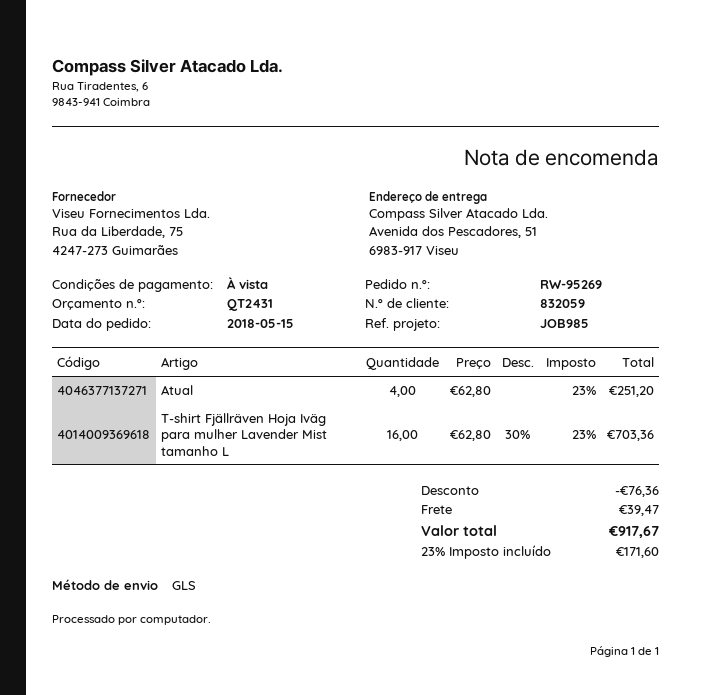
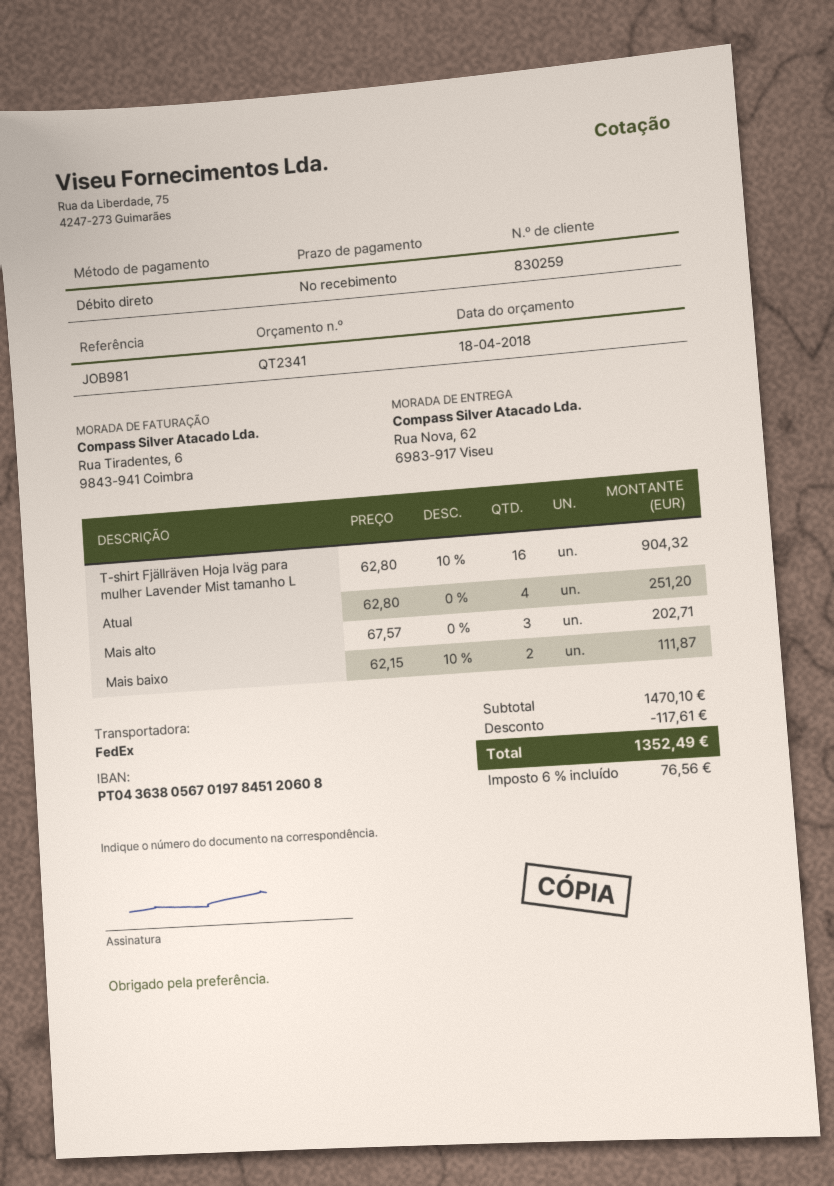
quote number: QT2431 -> QT2341
customer number: 832059 -> 830259
reference: JOB985 -> JOB981
shipping method: GLS -> FedEx
ship to: Avenida dos Pescadores, 51, 6983-917 Viseu -> Rua Nova, 62, 6983-917 Viseu
T-shirt Fjällräven Hoja Iväg para mulher Lavender Mist tamanho L: 16 x 62.80 - 30% = 703.36 -> 16 x 62.80 - 10% = 904.32
Mais alto: none -> 3 x 67.57 = 202.71
Mais baixo: none -> 2 x 62.15 - 10% = 111.87
discount: 76.36 -> 117.61
shipping: 39.47 -> none
tax: 23% = 171.60 -> 6% = 76.56
total: 917.67 -> 1352.49

